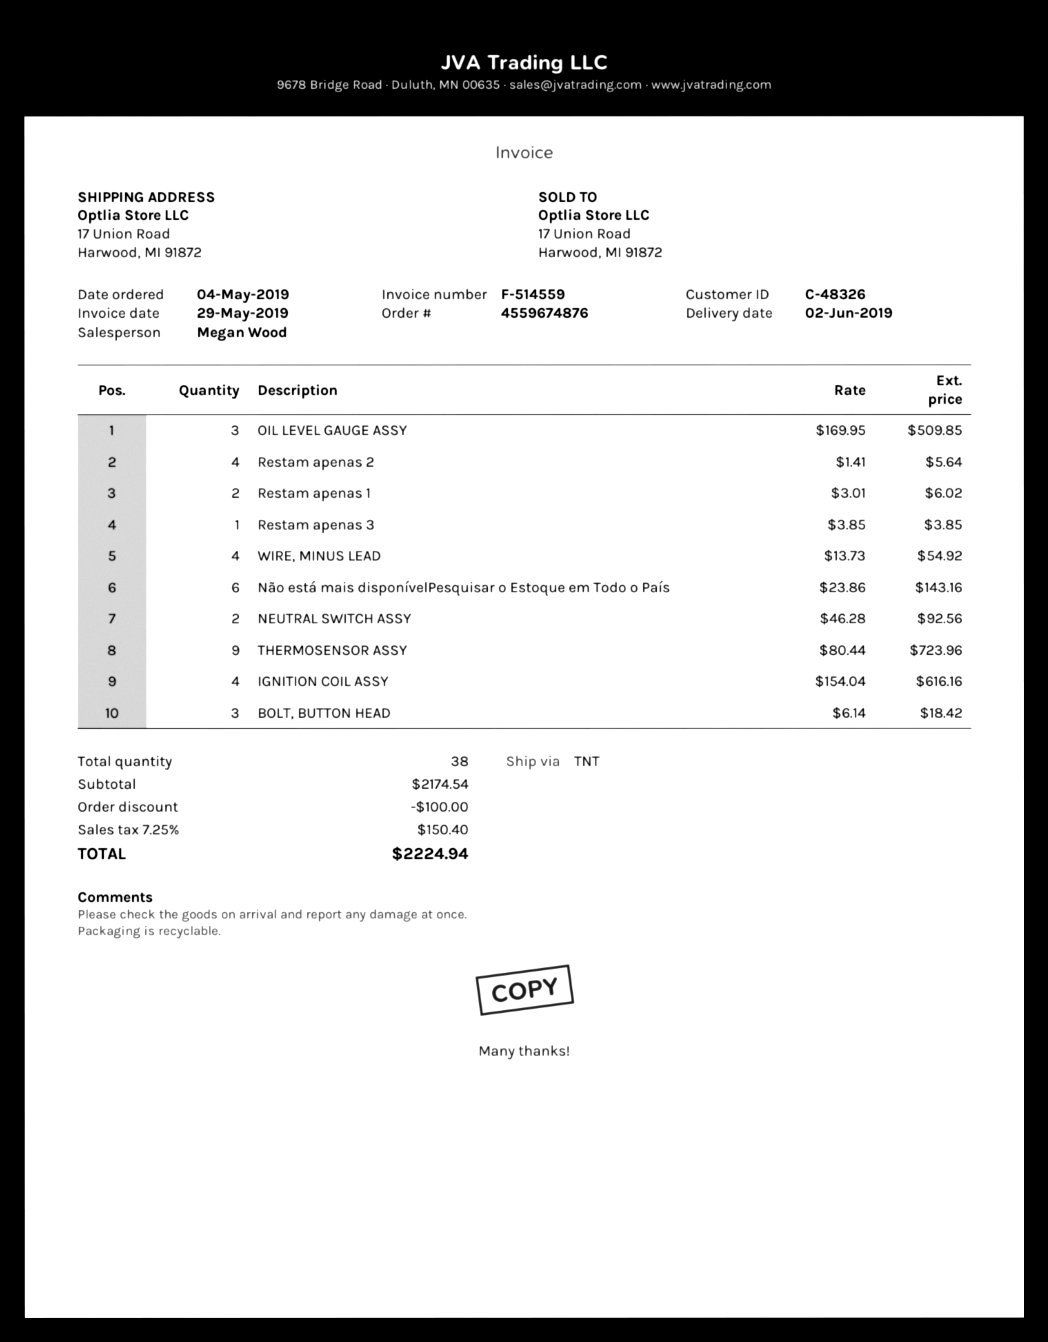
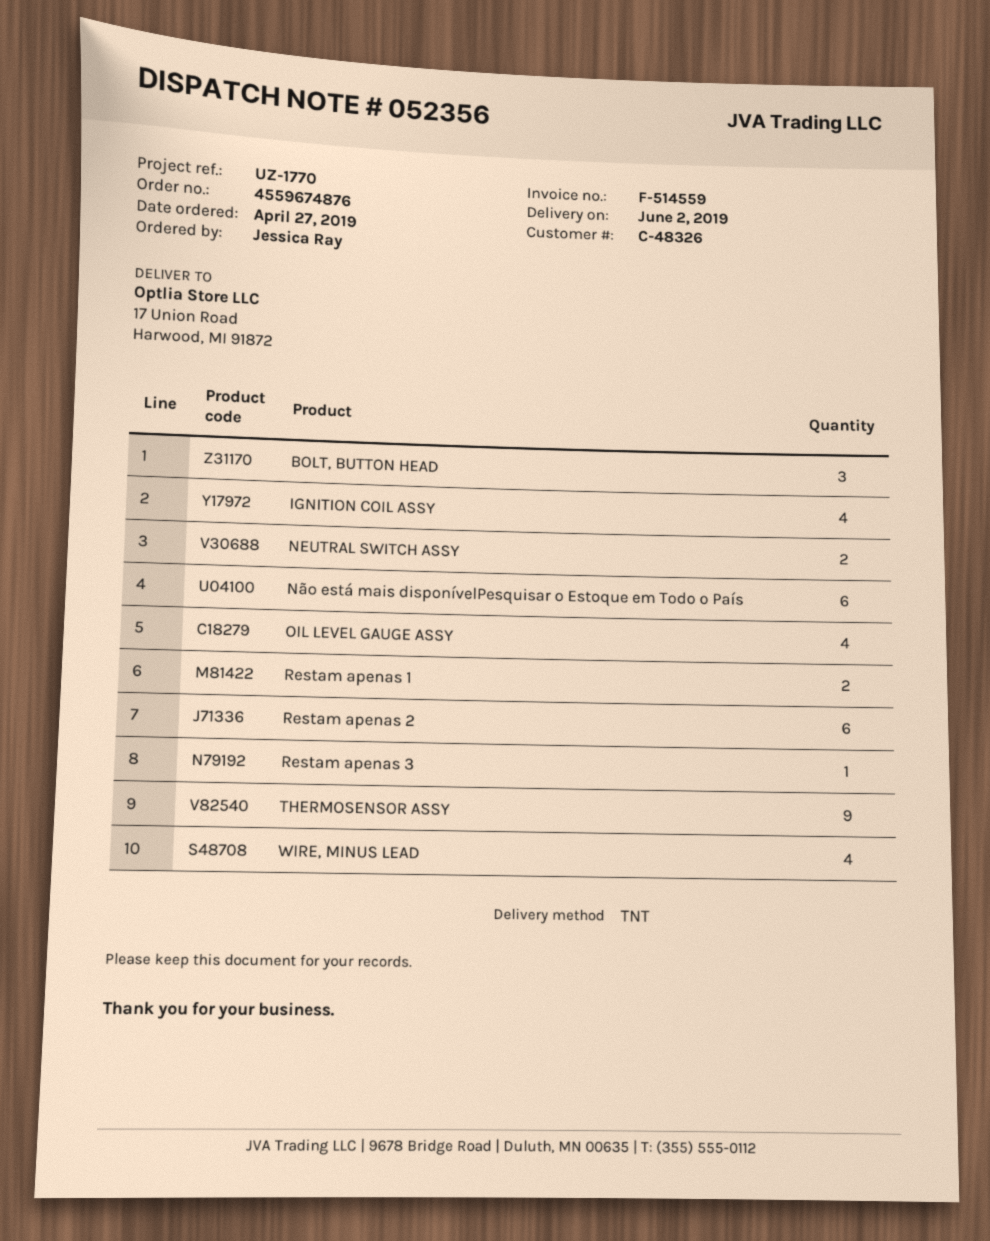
order date: 2019-05-04 -> 2019-04-27
OIL LEVEL GAUGE ASSY: 3 -> 4
Restam apenas 2: 4 -> 6

